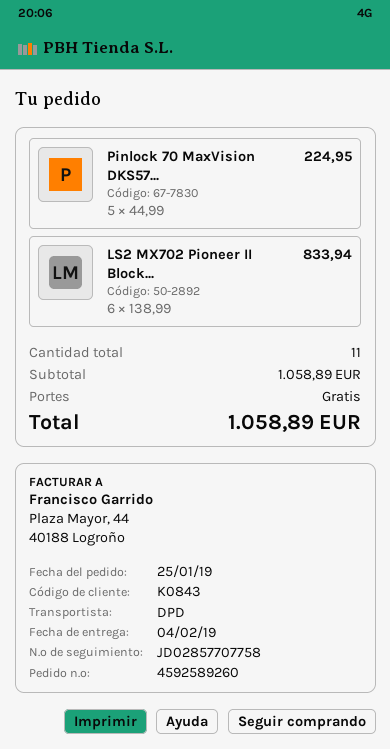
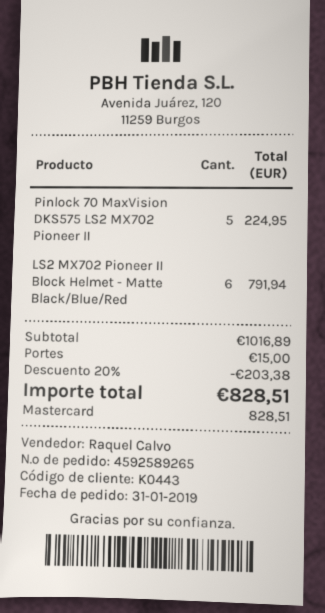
order number: 4592589260 -> 4592589265
order date: 2019-01-25 -> 2019-01-31
customer number: K0843 -> K0443
LS2 MX702 Pioneer II Block...: 6 for 833.94 -> 6 for 791.94
subtotal: 1058.89 -> 1016.89
discount: none -> 20% = 203.38
shipping: 0.00 -> 15.00
total: 1058.89 -> 828.51

